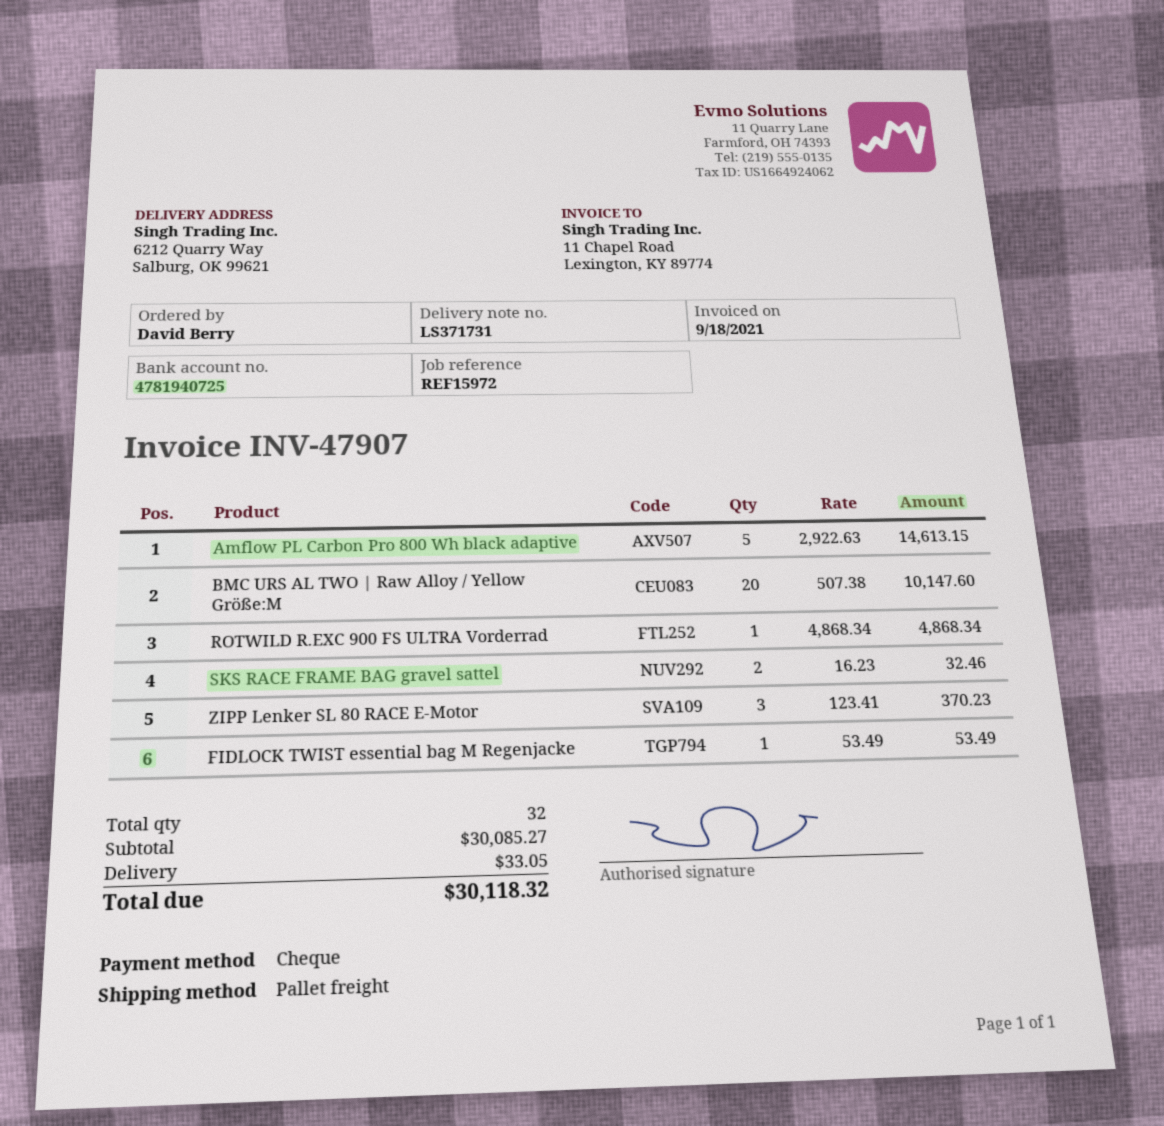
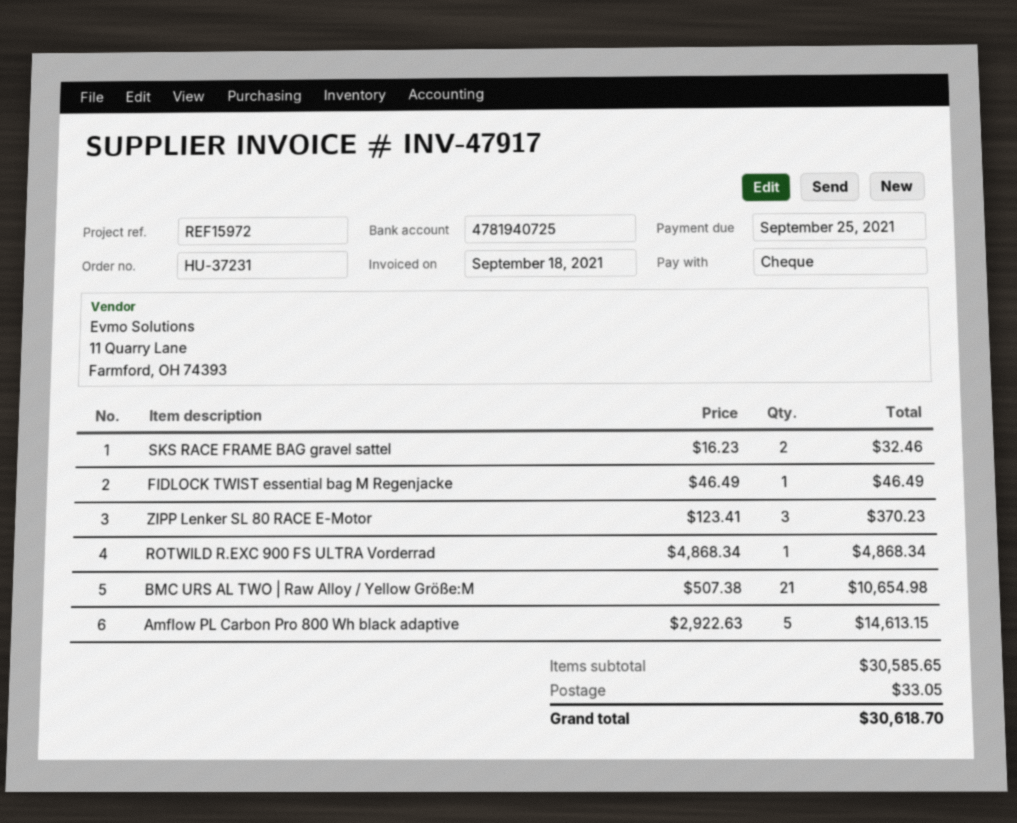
invoice number: INV-47907 -> INV-47917
BMC URS AL TWO | Raw Alloy / Yellow Größe:M: 20 x 507.38 = 10147.60 -> 21 x 507.38 = 10654.98
FIDLOCK TWIST essential bag M Regenjacke: 1 x 53.49 = 53.49 -> 1 x 46.49 = 46.49
subtotal: 30085.27 -> 30585.65
total: 30118.32 -> 30618.70

